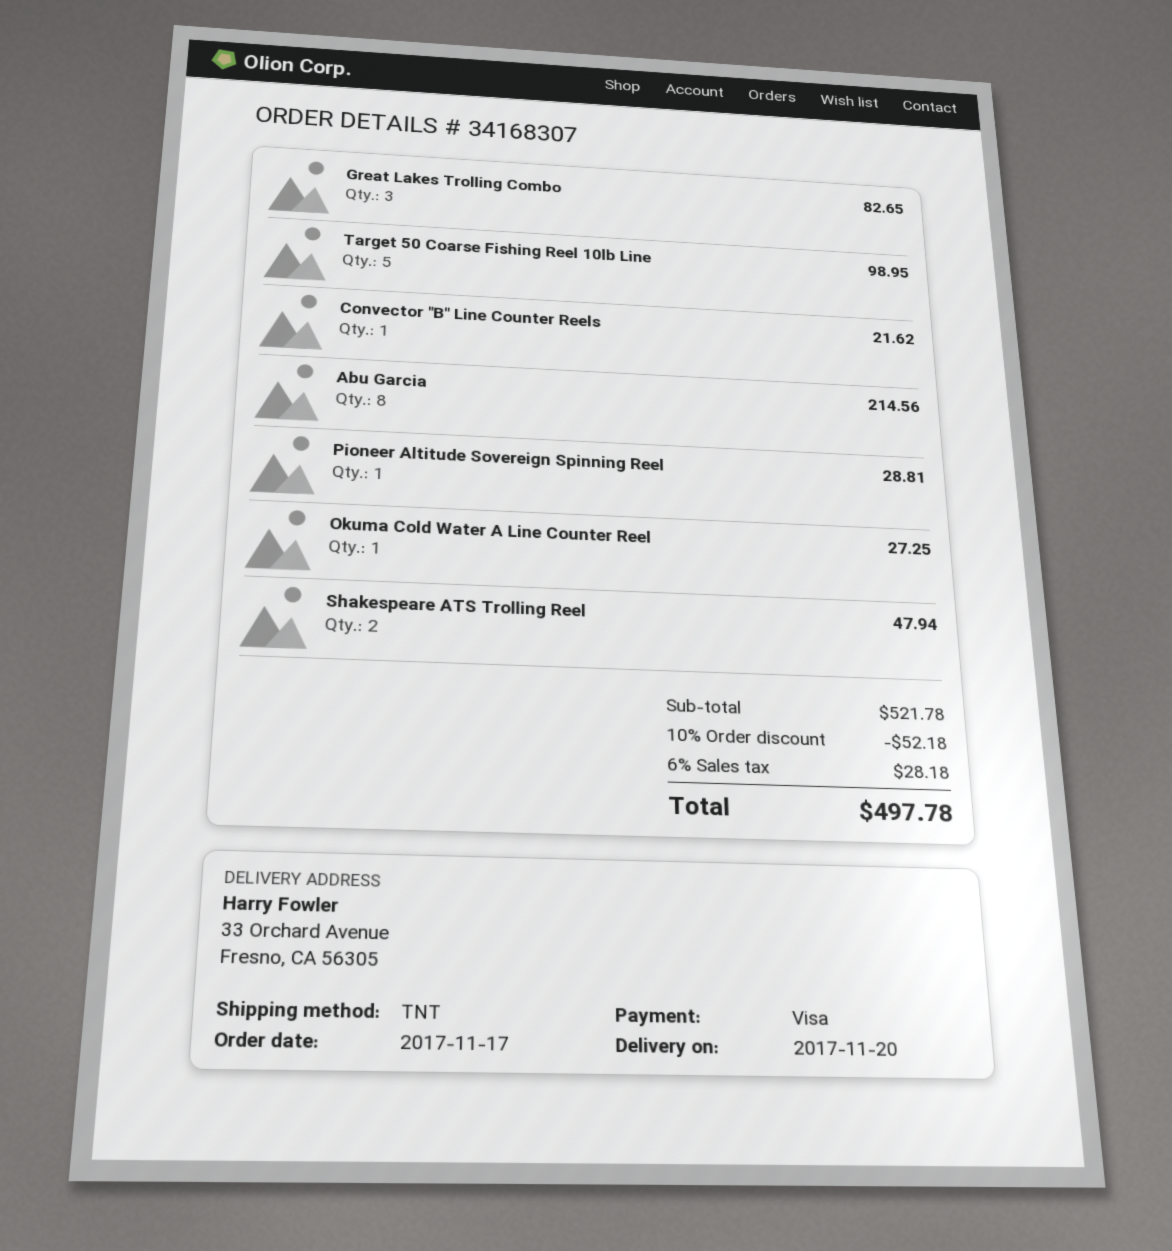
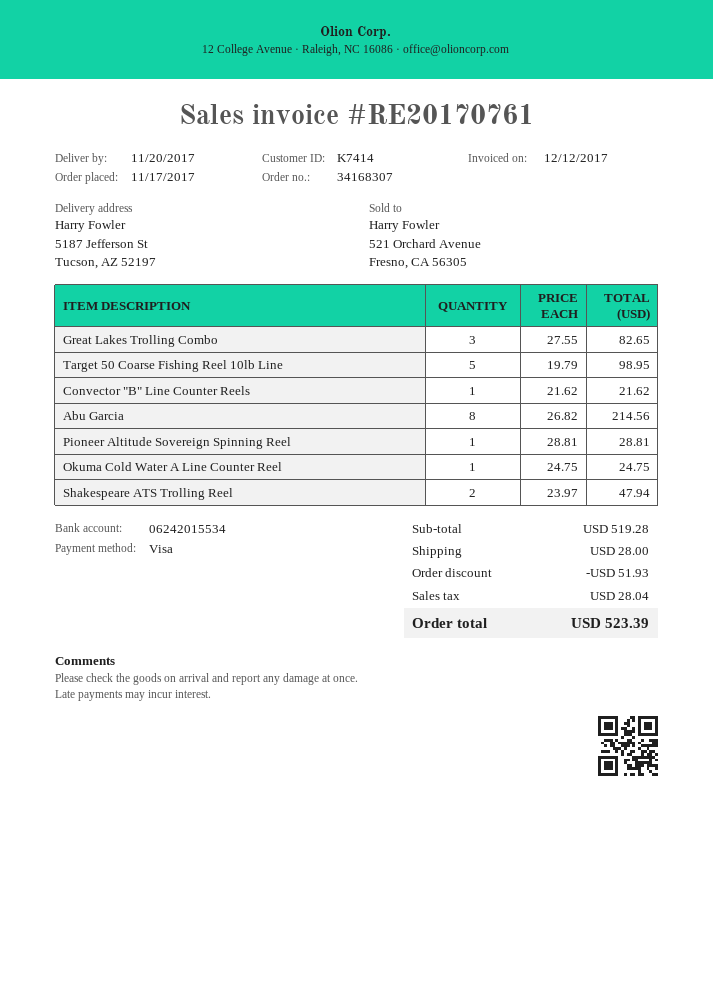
ship to: 33 Orchard Avenue, Fresno, CA 56305 -> 5187 Jefferson St, Tucson, AZ 52197
Okuma Cold Water A Line Counter Reel: 1 for 27.25 -> 1 for 24.75
subtotal: 521.78 -> 519.28
discount: 52.18 -> 51.93
shipping: none -> 28.00
tax: 28.18 -> 28.04
total: 497.78 -> 523.39

